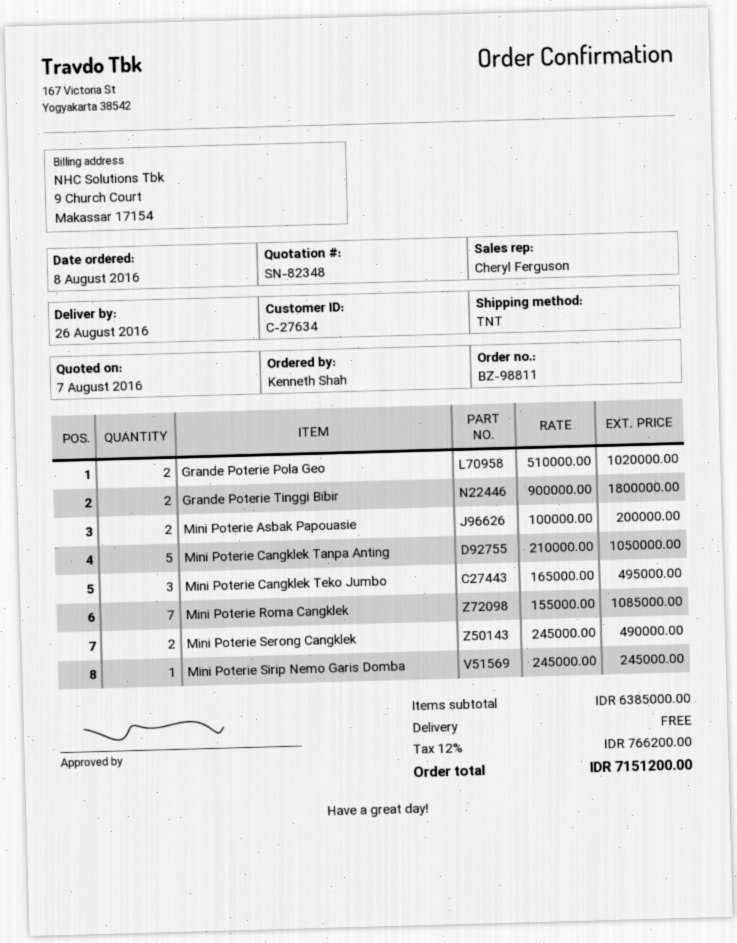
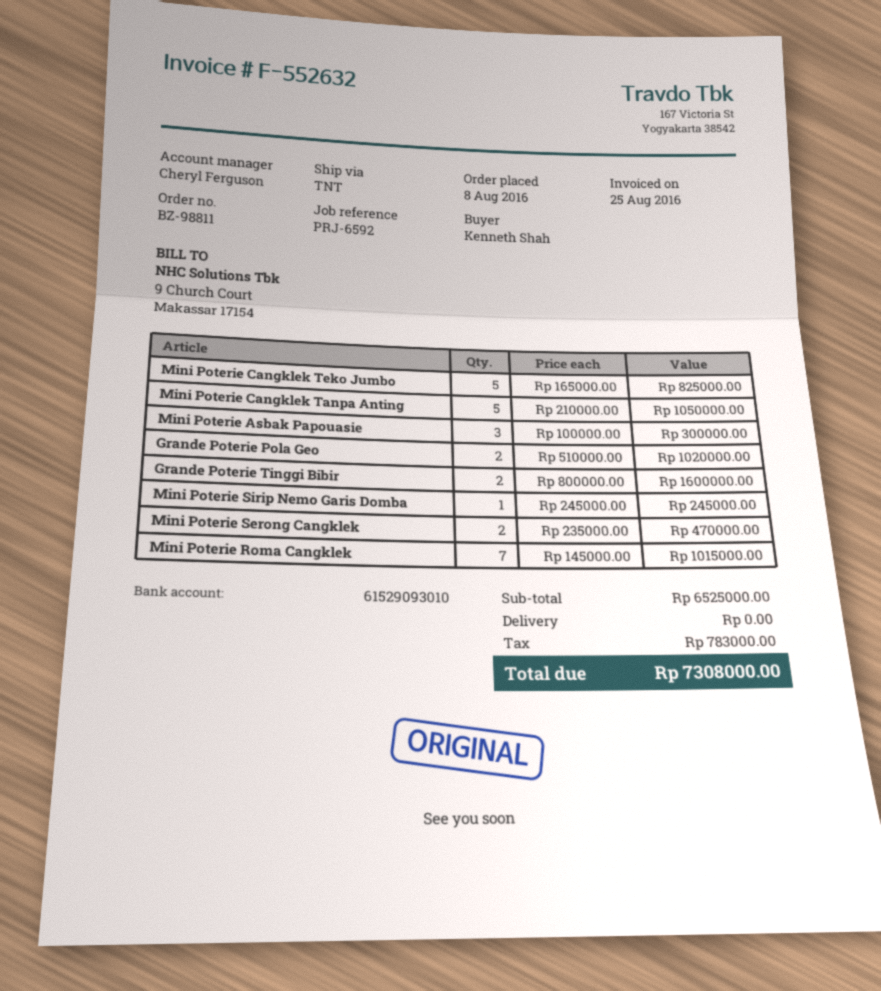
Grande Poterie Tinggi Bibir: 2 x 900000.00 = 1800000.00 -> 2 x 800000.00 = 1600000.00
Mini Poterie Asbak Papouasie: 2 x 100000.00 = 200000.00 -> 3 x 100000.00 = 300000.00
Mini Poterie Cangklek Teko Jumbo: 3 x 165000.00 = 495000.00 -> 5 x 165000.00 = 825000.00
Mini Poterie Roma Cangklek: 7 x 155000.00 = 1085000.00 -> 7 x 145000.00 = 1015000.00
Mini Poterie Serong Cangklek: 2 x 245000.00 = 490000.00 -> 2 x 235000.00 = 470000.00
subtotal: 6385000.00 -> 6525000.00
tax: 766200.00 -> 783000.00
total: 7151200.00 -> 7308000.00

